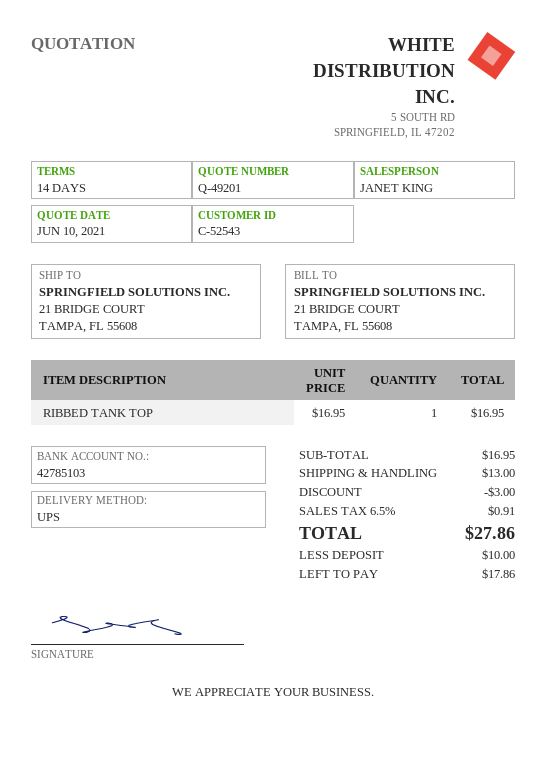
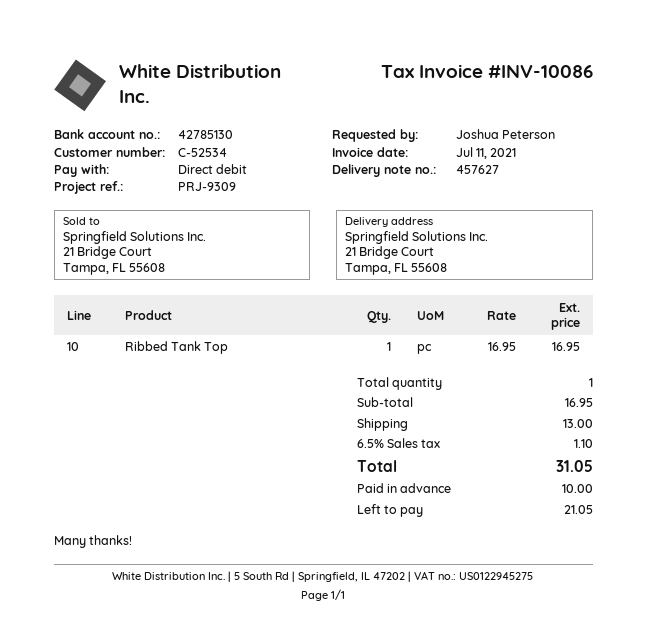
customer number: C-52543 -> C-52534
bank account: 42785103 -> 42785130
discount: 3.00 -> none
tax: 6.5% = 0.91 -> 6.5% = 1.10
total: 27.86 -> 31.05
balance: 17.86 -> 21.05

